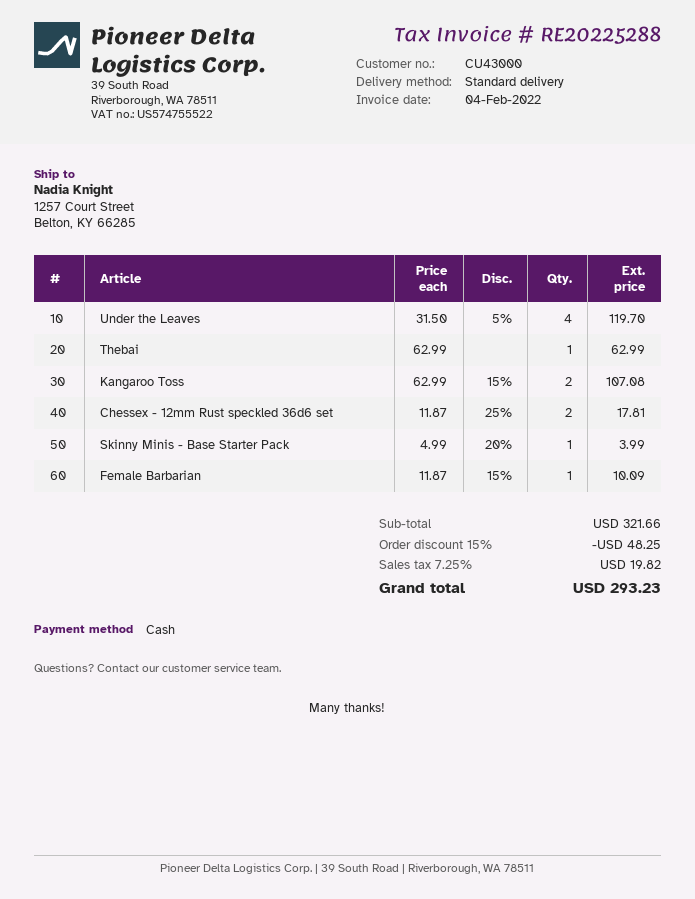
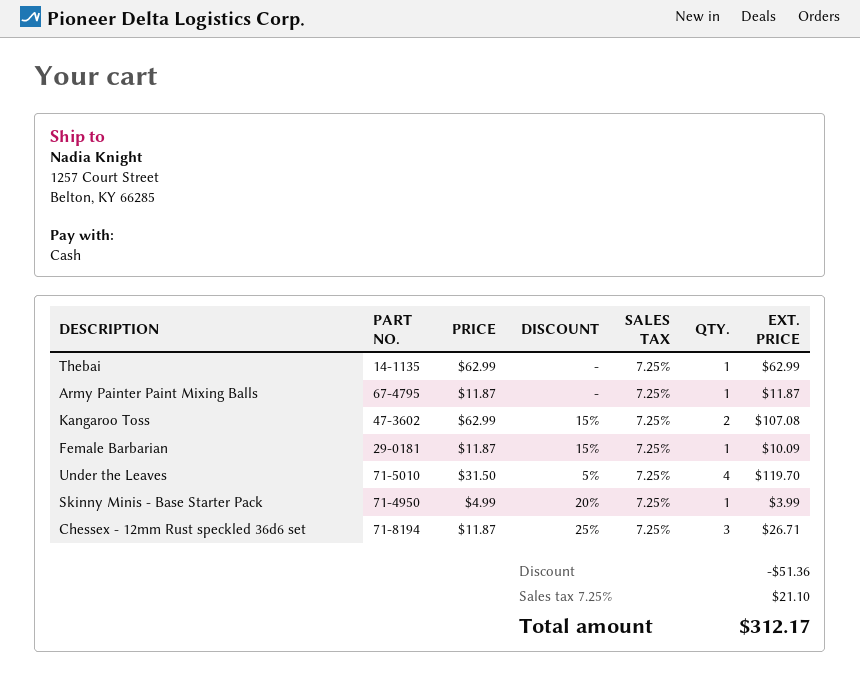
Chessex - 12mm Rust speckled 36d6 set: 2 x 11.87 - 25% = 17.81 -> 3 x 11.87 - 25% = 26.71
Army Painter Paint Mixing Balls: none -> 1 x 11.87 = 11.87
discount: 48.25 -> 51.36
tax: 7.25% = 19.82 -> 7.25% = 21.10
total: 293.23 -> 312.17

